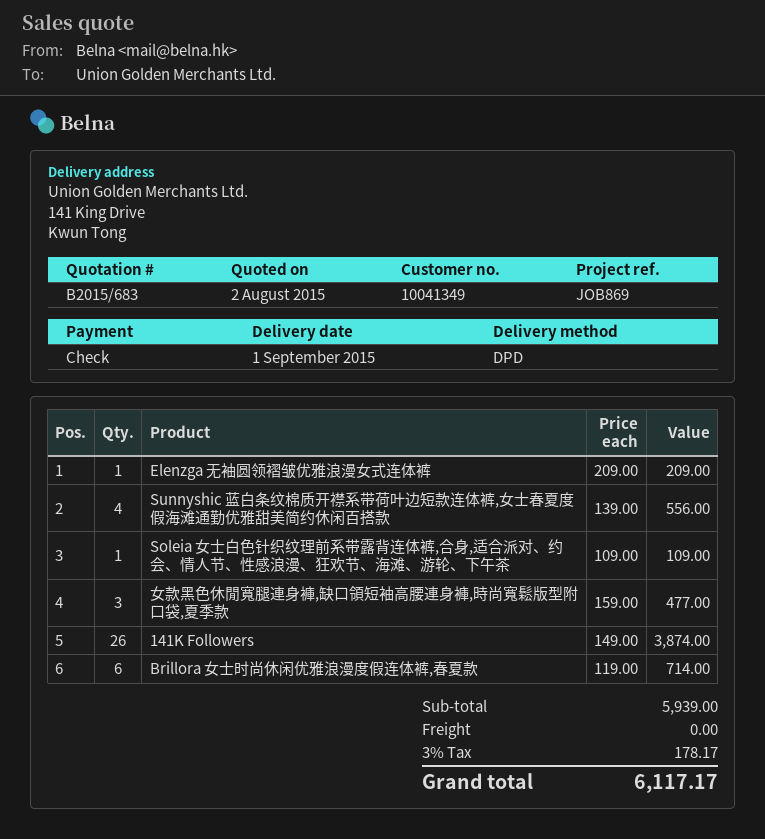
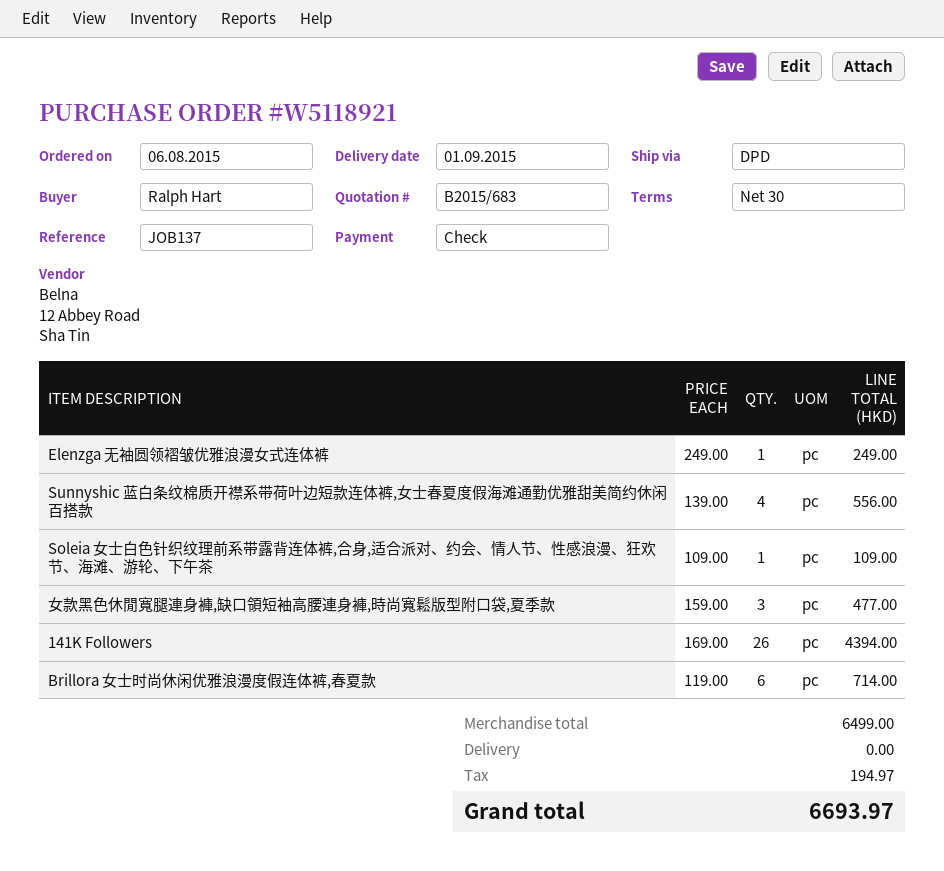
reference: JOB869 -> JOB137
Elenzga 无袖圆领褶皱优雅浪漫女式连体裤: 1 x 209.00 = 209.00 -> 1 x 249.00 = 249.00
141K Followers: 26 x 149.00 = 3874.00 -> 26 x 169.00 = 4394.00
subtotal: 5939.00 -> 6499.00
tax: 178.17 -> 194.97
total: 6117.17 -> 6693.97

